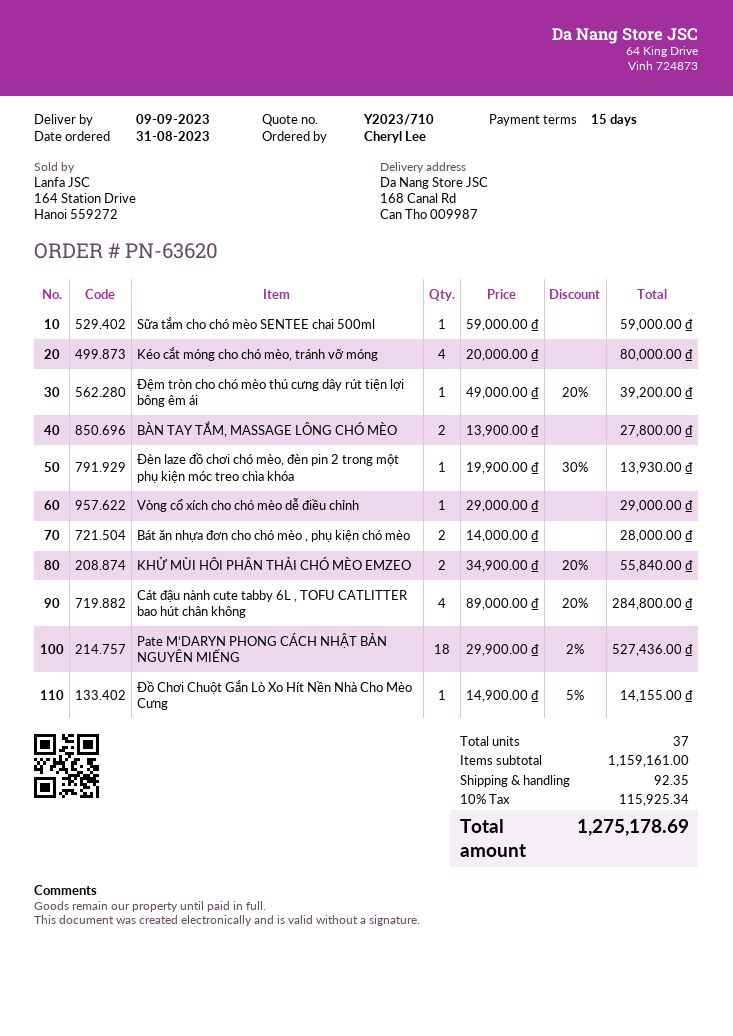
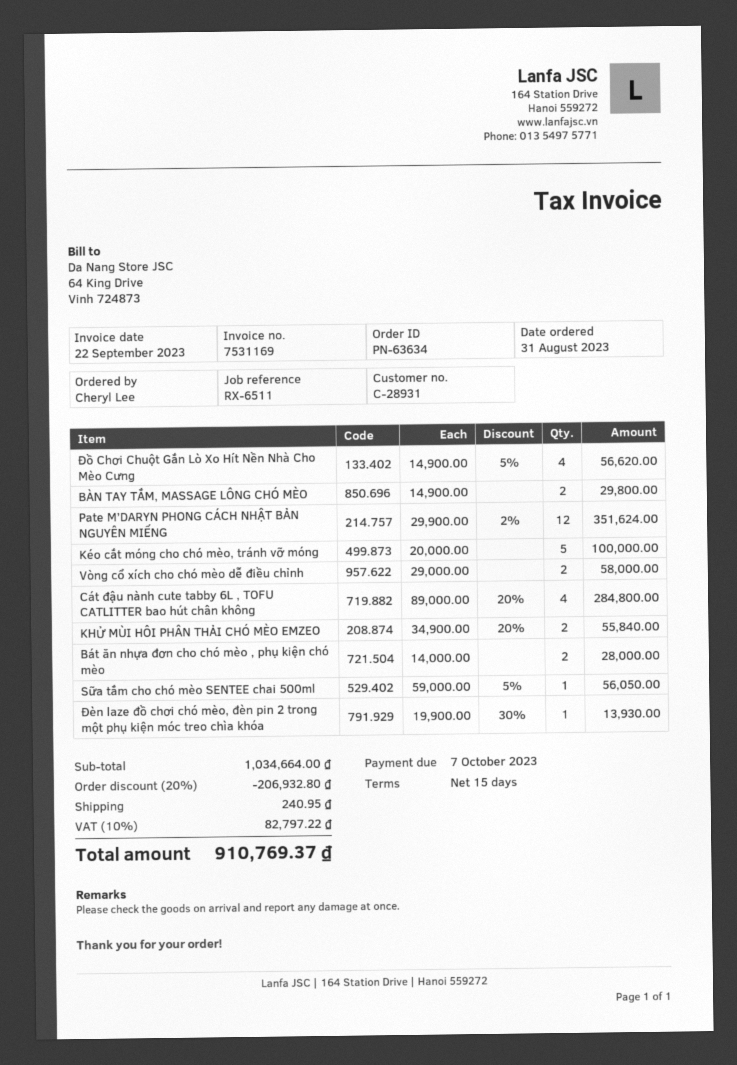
order number: PN-63620 -> PN-63634
Sữa tắm cho chó mèo SENTEE chai 500ml: 1 x 59000.00 = 59000.00 -> 1 x 59000.00 - 5% = 56050.00
Kéo cắt móng cho chó mèo, tránh vỡ móng: 4 x 20000.00 = 80000.00 -> 5 x 20000.00 = 100000.00
Đệm tròn cho chó mèo thú cưng dây rút tiện lợi bông êm ái: 1 x 49000.00 - 20% = 39200.00 -> none
BÀN TAY TẮM, MASSAGE LÔNG CHÓ MÈO: 2 x 13900.00 = 27800.00 -> 2 x 14900.00 = 29800.00
Vòng cổ xích cho chó mèo dễ điều chỉnh: 1 x 29000.00 = 29000.00 -> 2 x 29000.00 = 58000.00
Pate M’DARYN PHONG CÁCH NHẬT BẢN NGUYÊN MIẾNG: 18 x 29900.00 - 2% = 527436.00 -> 12 x 29900.00 - 2% = 351624.00
Đồ Chơi Chuột Gắn Lò Xo Hít Nền Nhà Cho Mèo Cưng: 1 x 14900.00 - 5% = 14155.00 -> 4 x 14900.00 - 5% = 56620.00
subtotal: 1159161.00 -> 1034664.00
discount: none -> 20% = 206932.80
shipping: 92.35 -> 240.95
tax: 10% = 115925.34 -> 10% = 82797.22
total: 1275178.69 -> 910769.37

